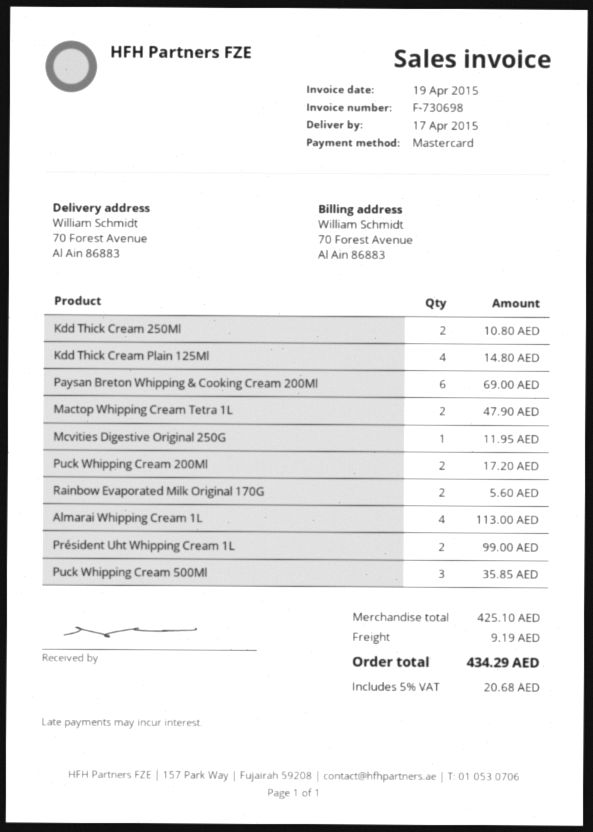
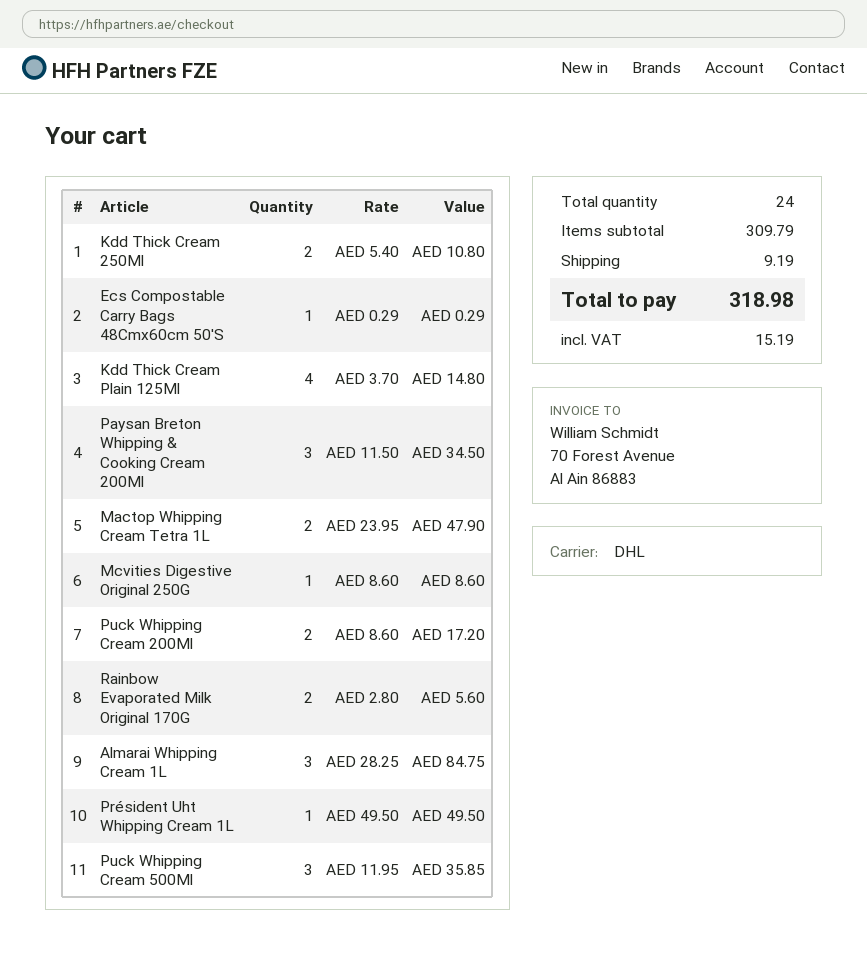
Paysan Breton Whipping & Cooking Cream 200Ml: 6 for 69.00 -> 3 for 34.50
Mcvities Digestive Original 250G: 1 for 11.95 -> 1 for 8.60
Almarai Whipping Cream 1L: 4 for 113.00 -> 3 for 84.75
Président Uht Whipping Cream 1L: 2 for 99.00 -> 1 for 49.50
Ecs Compostable Carry Bags 48Cmx60cm 50'S: none -> 1 for 0.29
subtotal: 425.10 -> 309.79
tax: 20.68 -> 15.19
total: 434.29 -> 318.98

